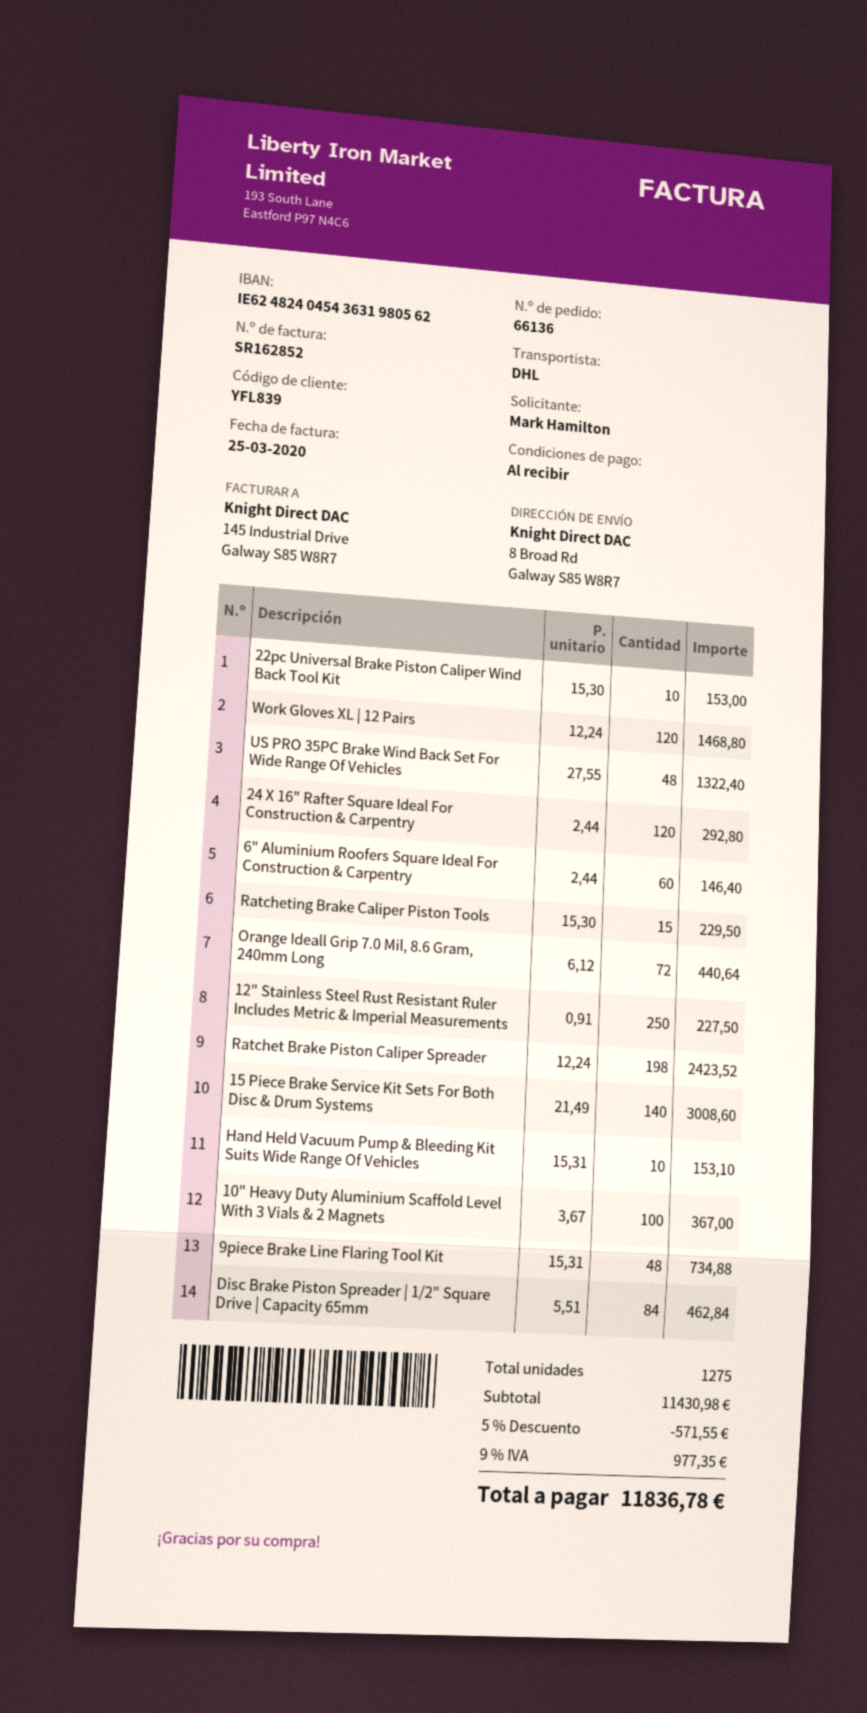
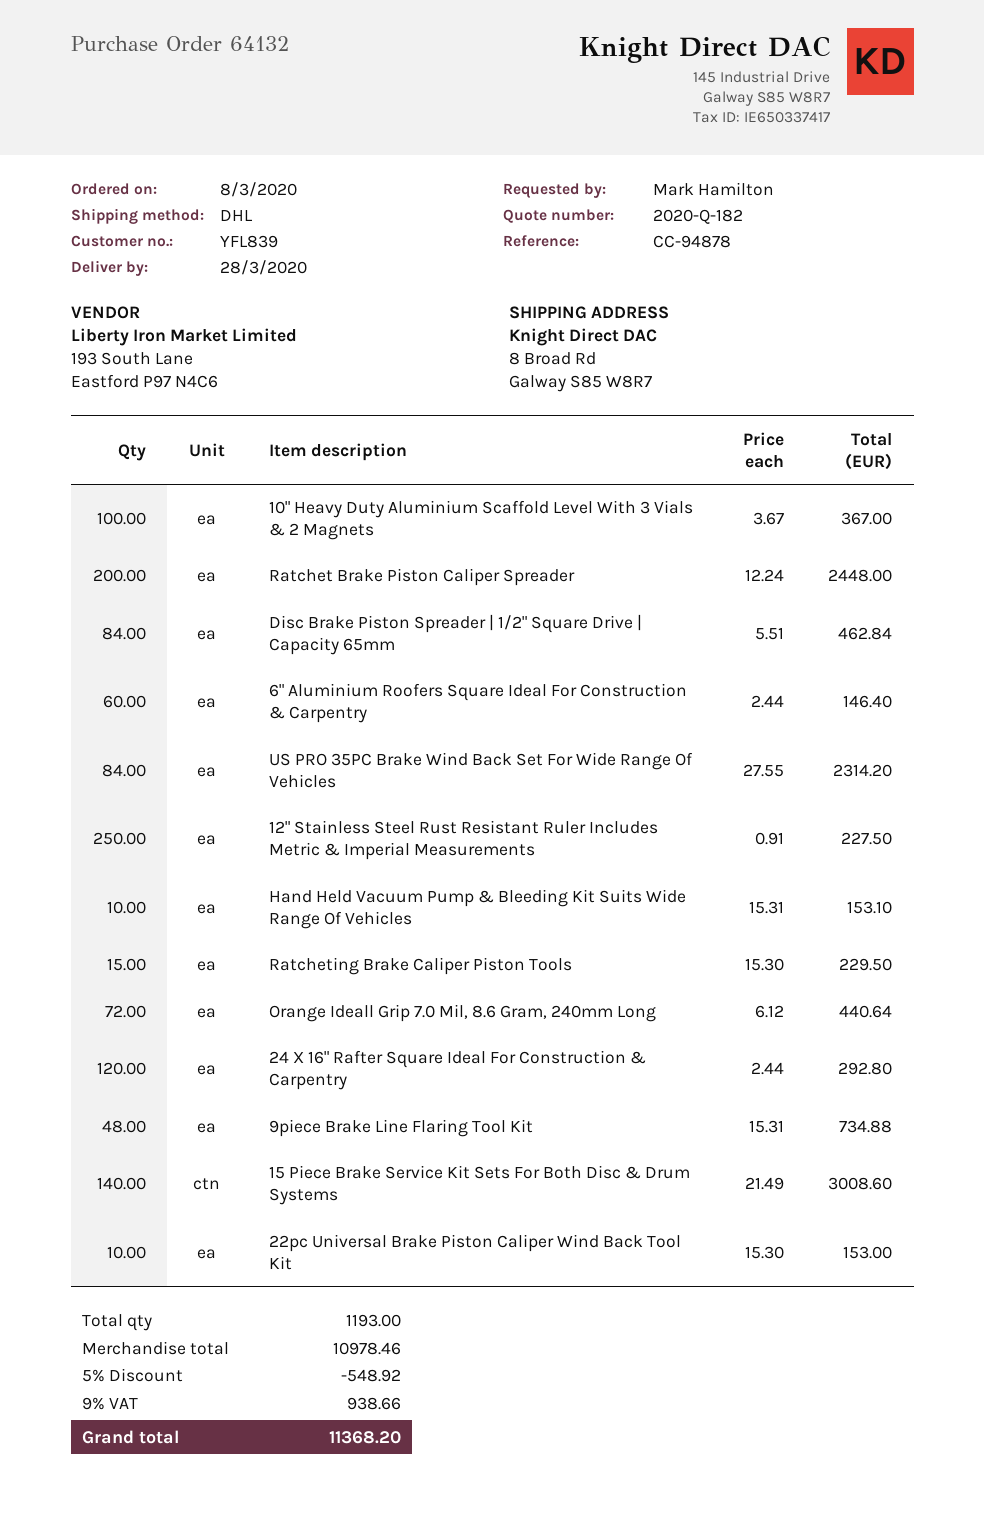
order number: 66136 -> 64132
Work Gloves XL | 12 Pairs: 120 x 12.24 = 1468.80 -> none
US PRO 35PC Brake Wind Back Set For Wide Range Of Vehicles: 48 x 27.55 = 1322.40 -> 84 x 27.55 = 2314.20
Ratchet Brake Piston Caliper Spreader: 198 x 12.24 = 2423.52 -> 200 x 12.24 = 2448.00
total quantity: 1275 -> 1193
subtotal: 11430.98 -> 10978.46
discount: 5% = 571.55 -> 5% = 548.92
tax: 9% = 977.35 -> 9% = 938.66
total: 11836.78 -> 11368.20

